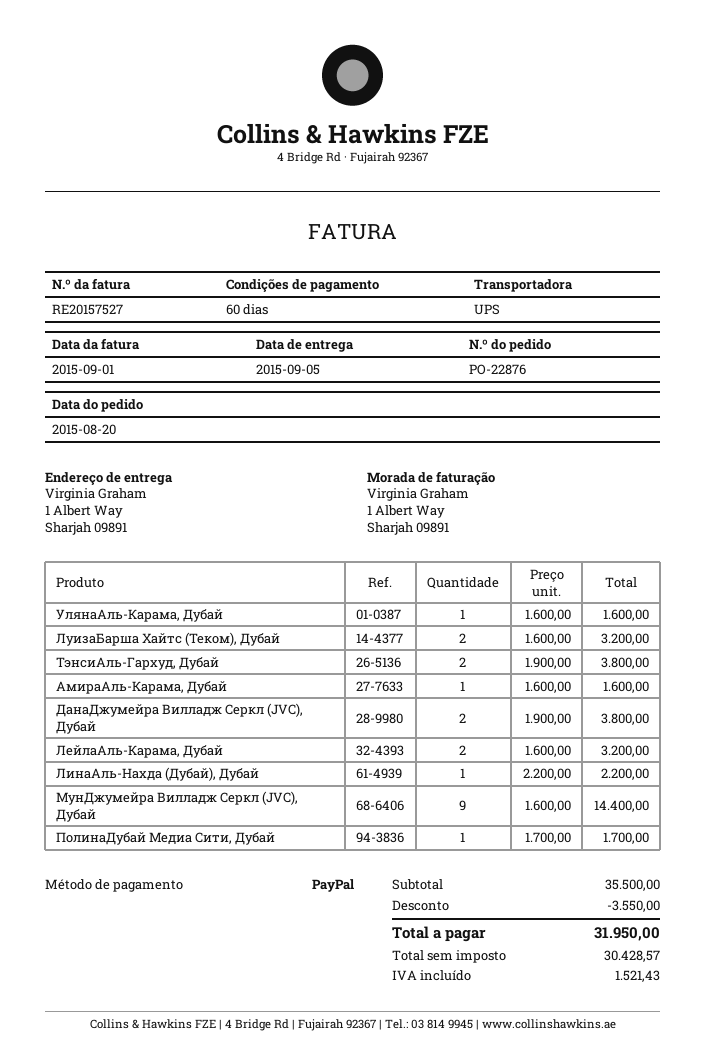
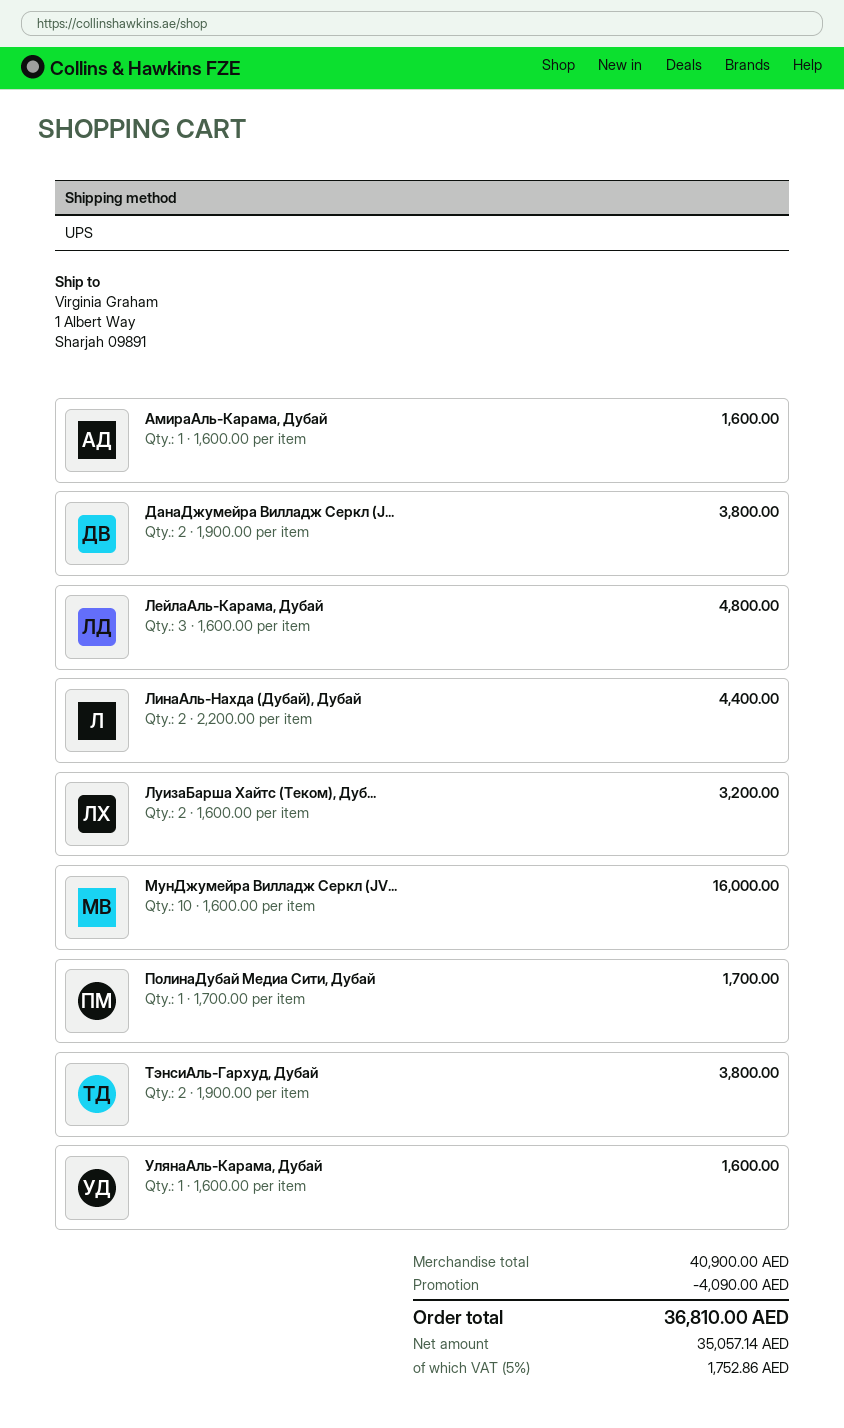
ЛейлаАль-Карама, Дубай: 2 x 1600.00 = 3200.00 -> 3 x 1600.00 = 4800.00
ЛинаАль-Нахда (Дубай), Дубай: 1 x 2200.00 = 2200.00 -> 2 x 2200.00 = 4400.00
МунДжумейра Вилладж Серкл (JVC), Дубай: 9 x 1600.00 = 14400.00 -> 10 x 1600.00 = 16000.00
subtotal: 35500.00 -> 40900.00
discount: 3550.00 -> 4090.00
net: 30428.57 -> 35057.14
tax: 1521.43 -> 1752.86
total: 31950.00 -> 36810.00

